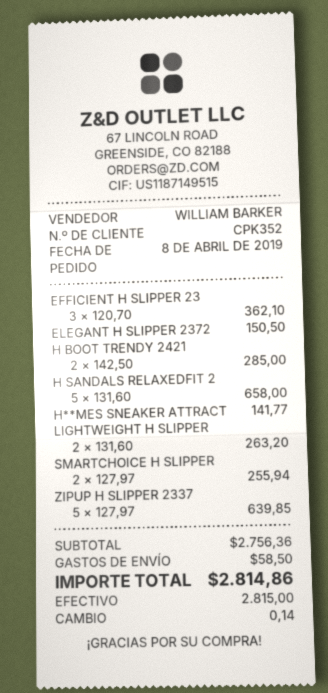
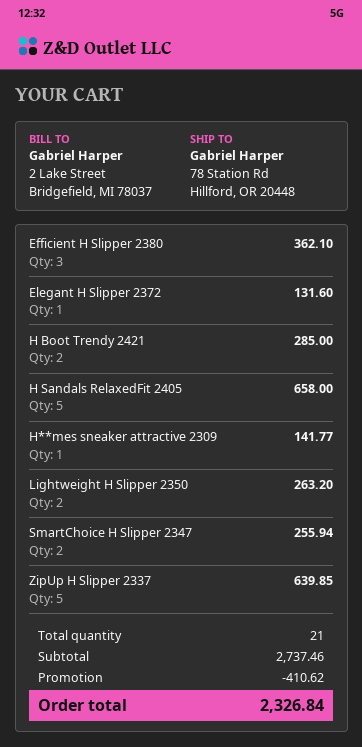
ELEGANT H SLIPPER 2372: 1 for 150.50 -> 1 for 131.60
subtotal: 2756.36 -> 2737.46
discount: none -> 410.62
shipping: 58.50 -> none
total: 2814.86 -> 2326.84

